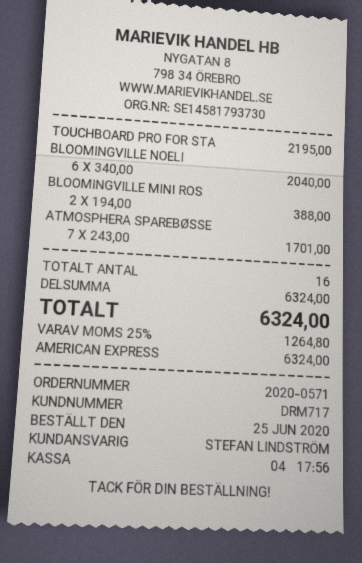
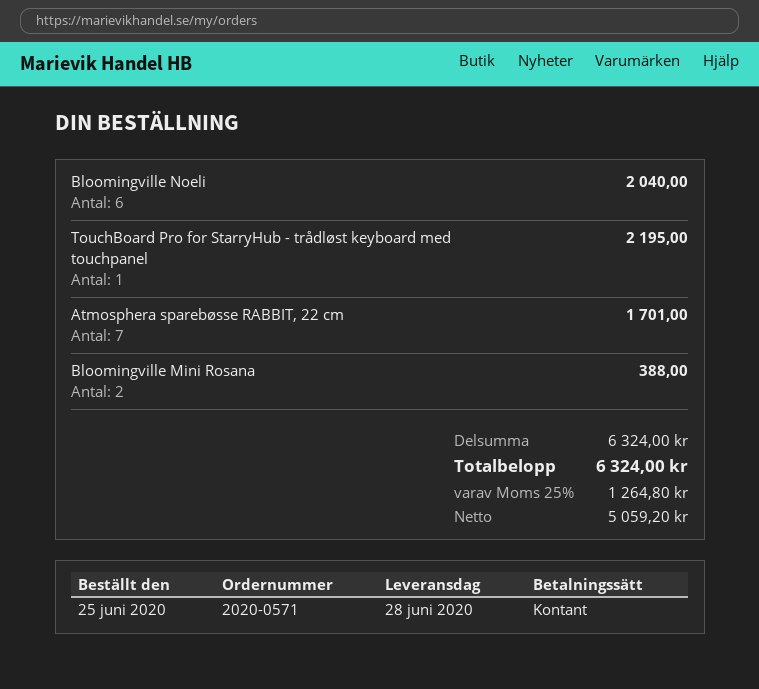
payment method: American Express -> cash

